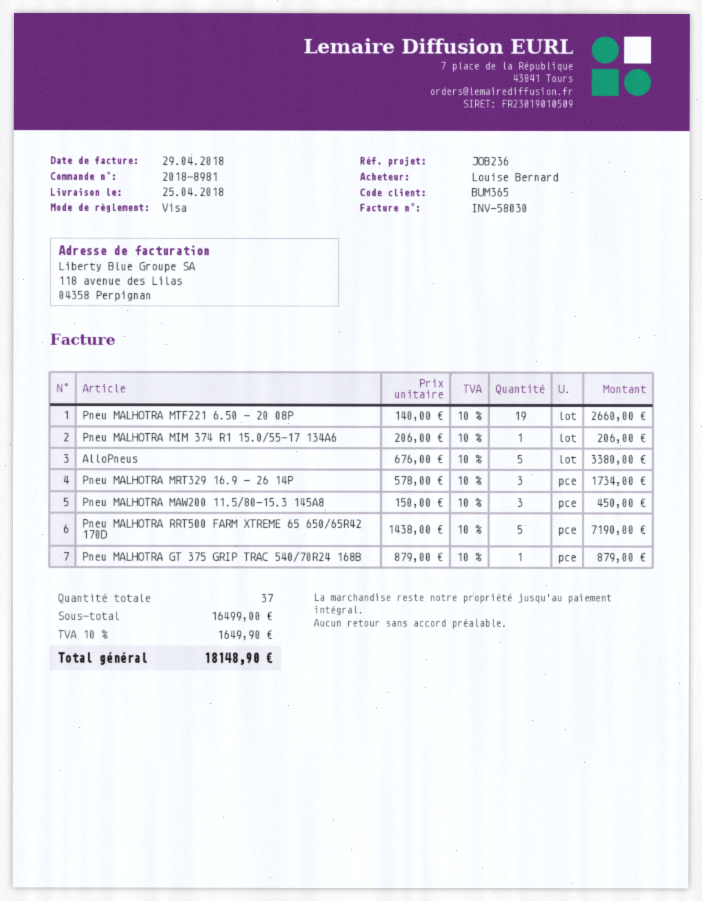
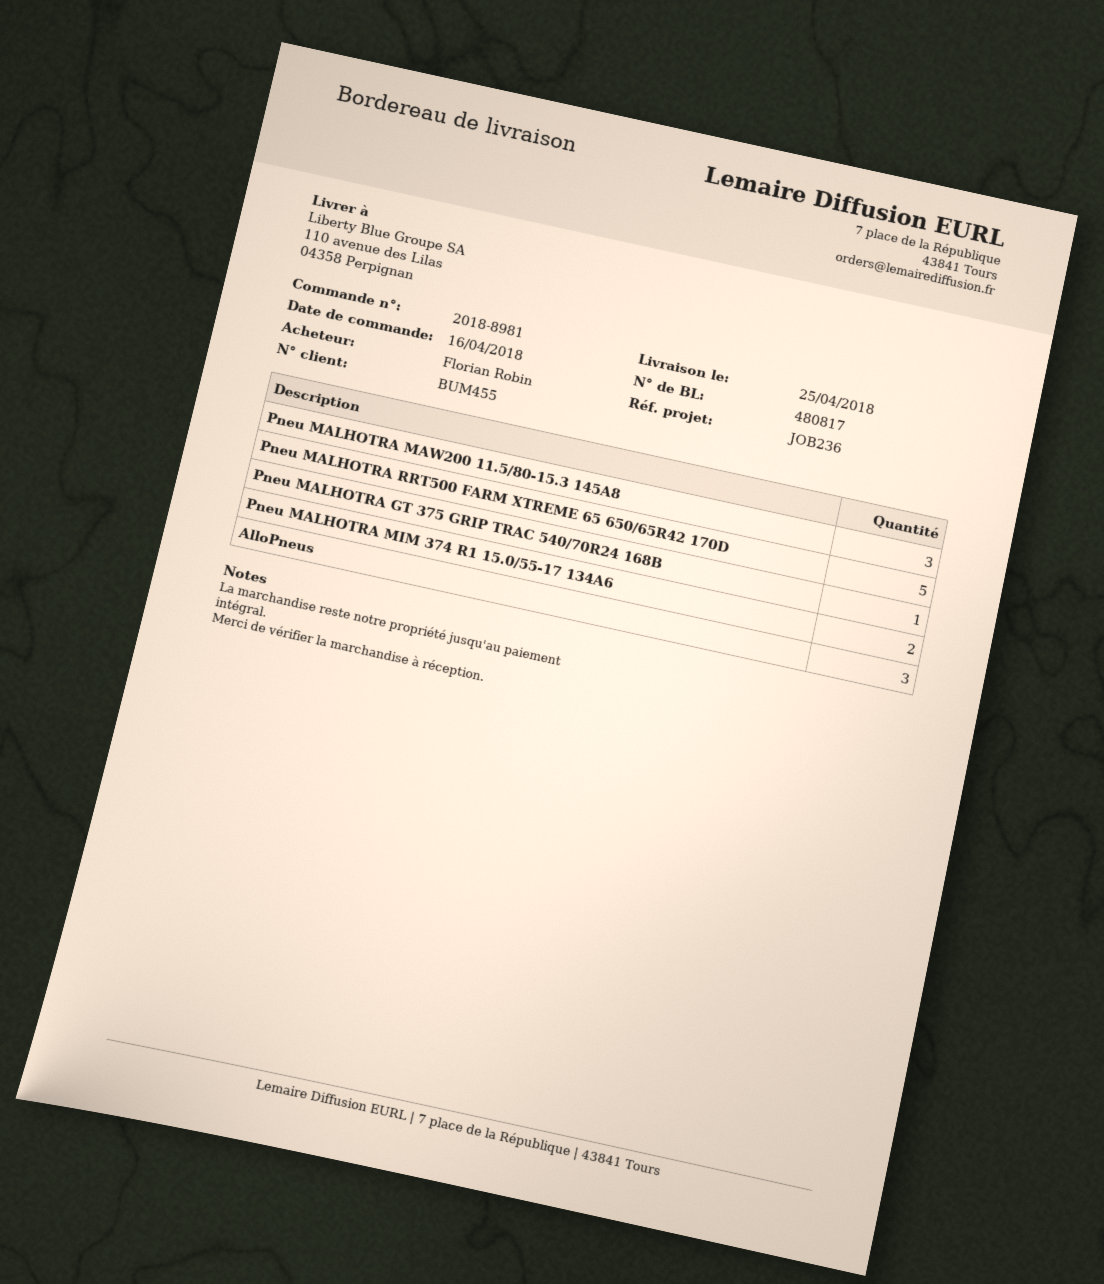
customer number: BUM365 -> BUM455
ordered by: Louise Bernard -> Florian Robin
Pneu MALHOTRA MTF221 6.50 - 20 08P: 19 -> none
Pneu MALHOTRA MIM 374 R1 15.0/55-17 134A6: 1 -> 2
AlloPneus: 5 -> 3
Pneu MALHOTRA MRT329 16.9 - 26 14P: 3 -> none

